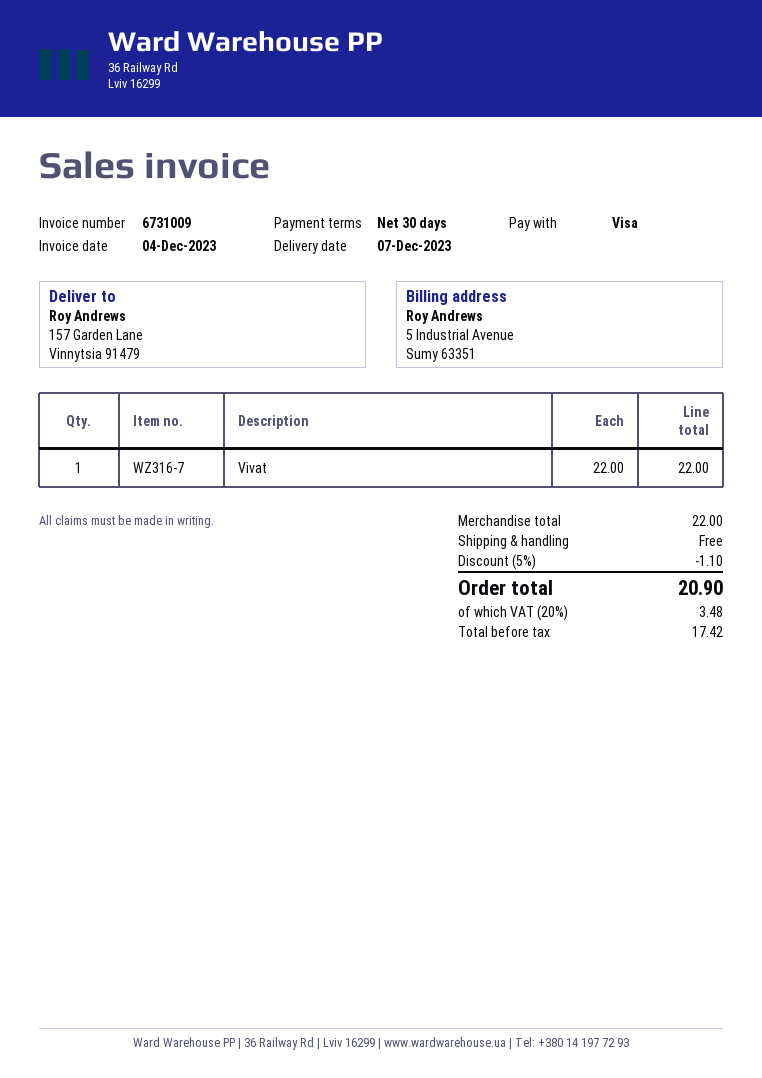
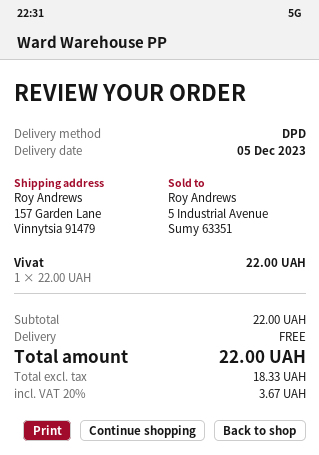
delivery date: 2023-12-07 -> 2023-12-05
discount: 5% = 1.10 -> none
net: 17.42 -> 18.33
tax: 20% = 3.48 -> 20% = 3.67
total: 20.90 -> 22.00

